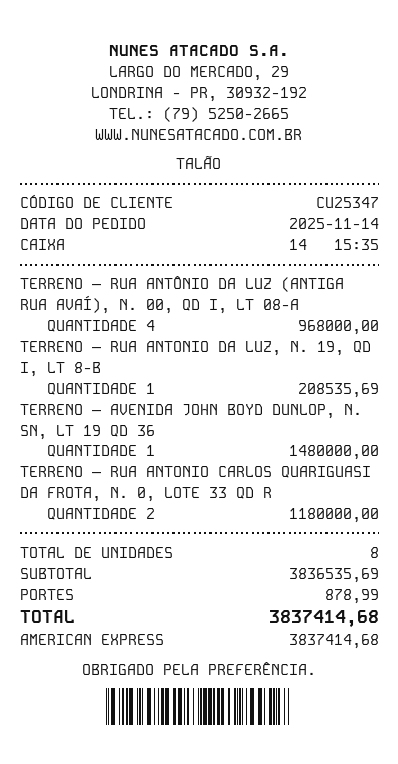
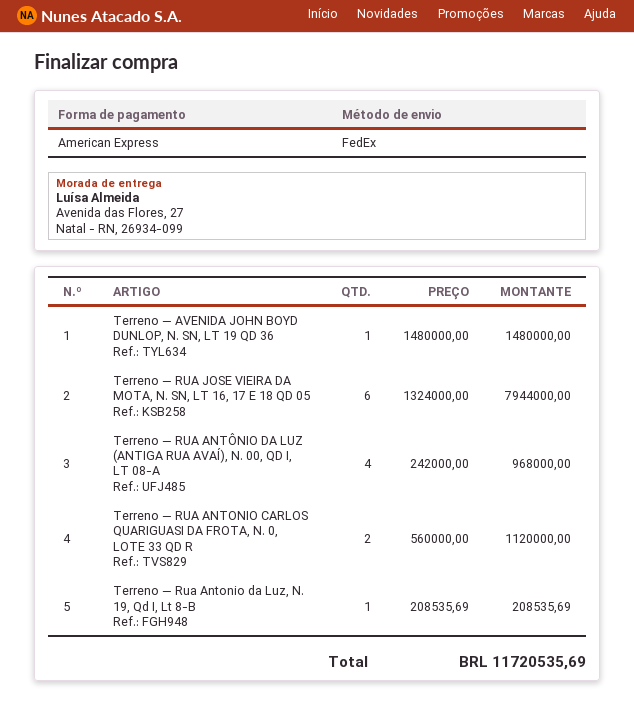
TERRENO — RUA ANTONIO CARLOS QUARIGUASI DA FROTA, N. 0, LOTE 33 QD R: 2 for 1180000.00 -> 2 for 1120000.00
Terreno — RUA JOSE VIEIRA DA MOTA, N. SN, LT 16, 17 E 18 QD 05: none -> 6 for 7944000.00
shipping: 878.99 -> none
total: 3837414.68 -> 11720535.69

